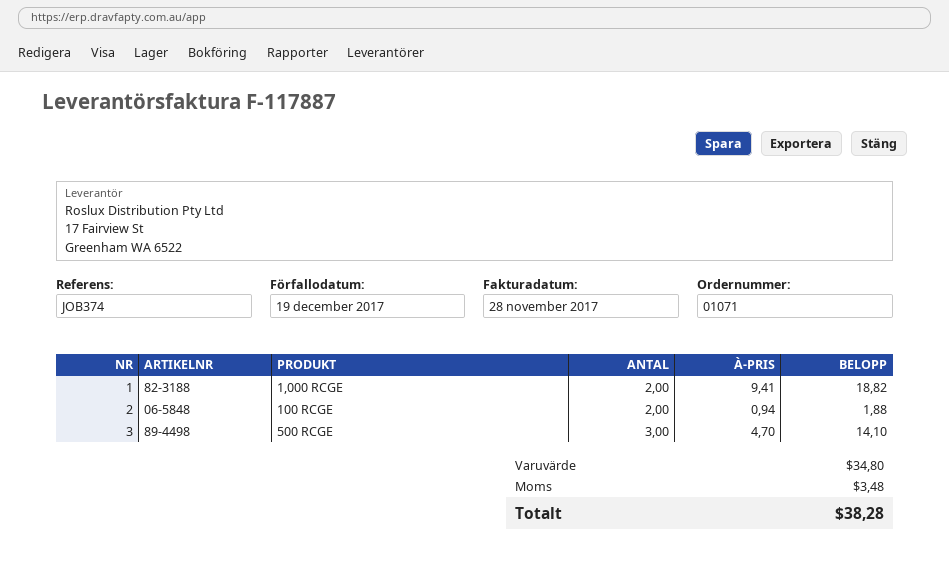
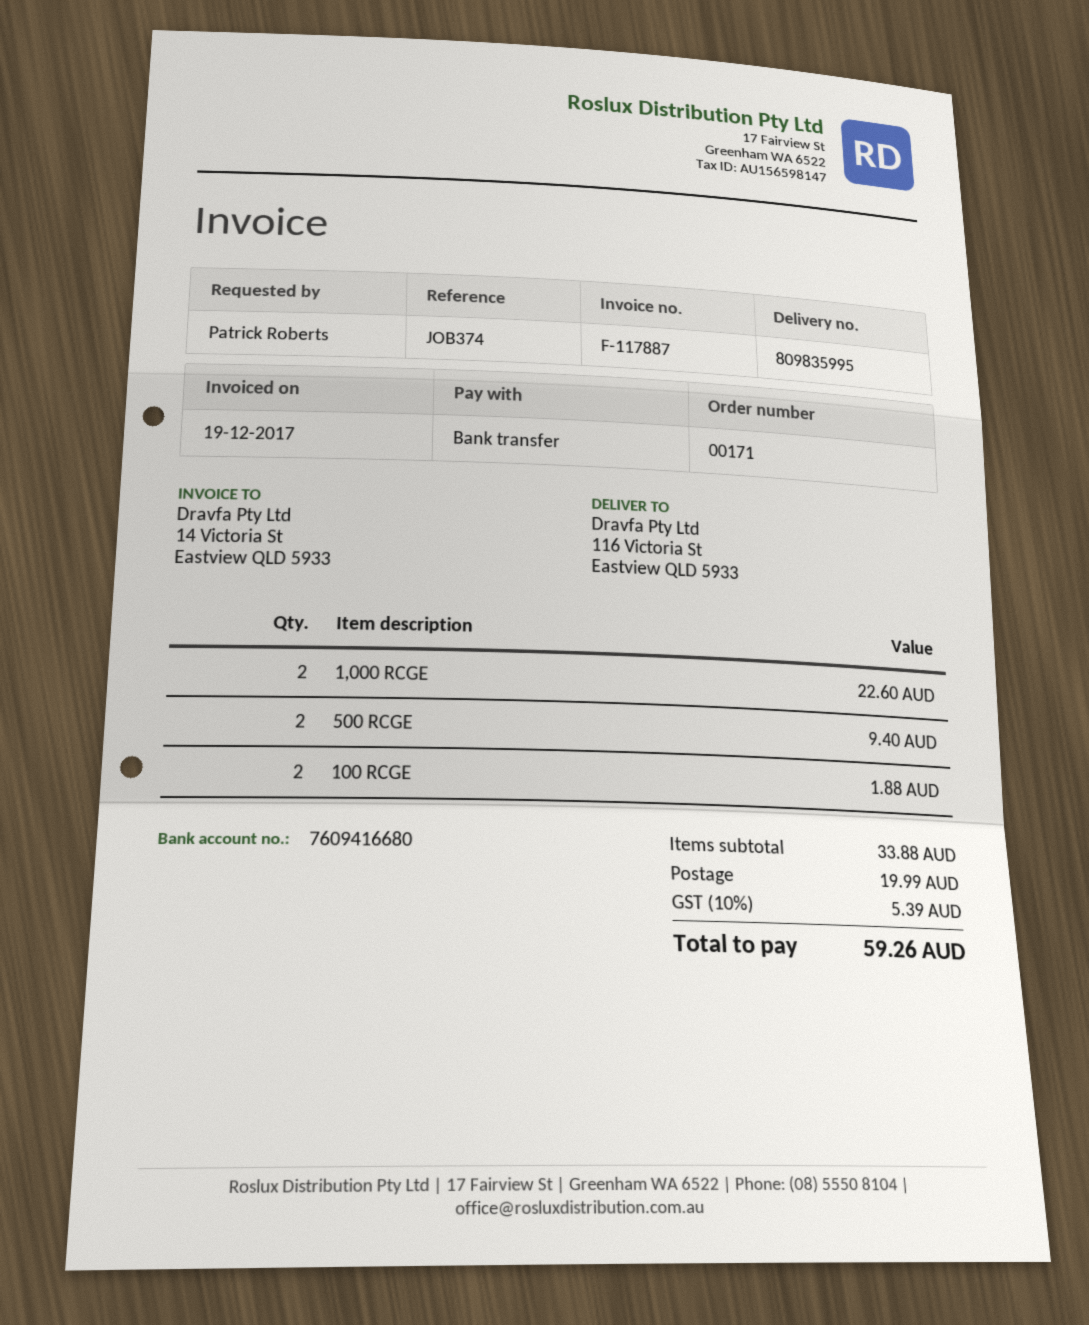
order number: 01071 -> 00171
invoice date: 2017-11-28 -> 2017-12-19
1,000 RCGE: 2 for 18.82 -> 2 for 22.60
500 RCGE: 3 for 14.10 -> 2 for 9.40
subtotal: 34.80 -> 33.88
shipping: none -> 19.99
tax: 3.48 -> 5.39
total: 38.28 -> 59.26

